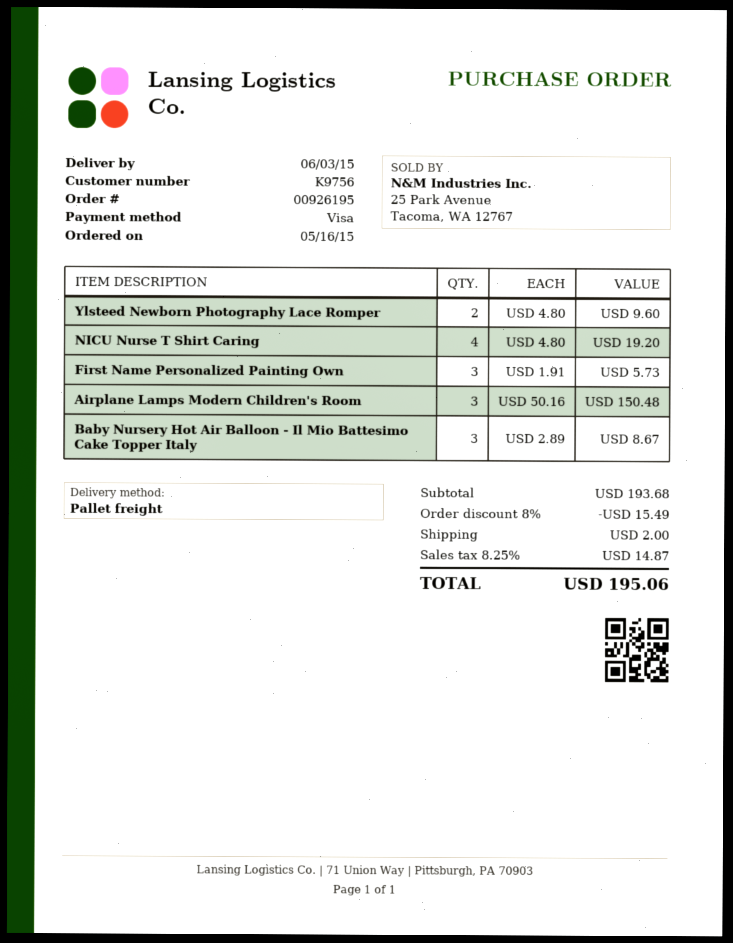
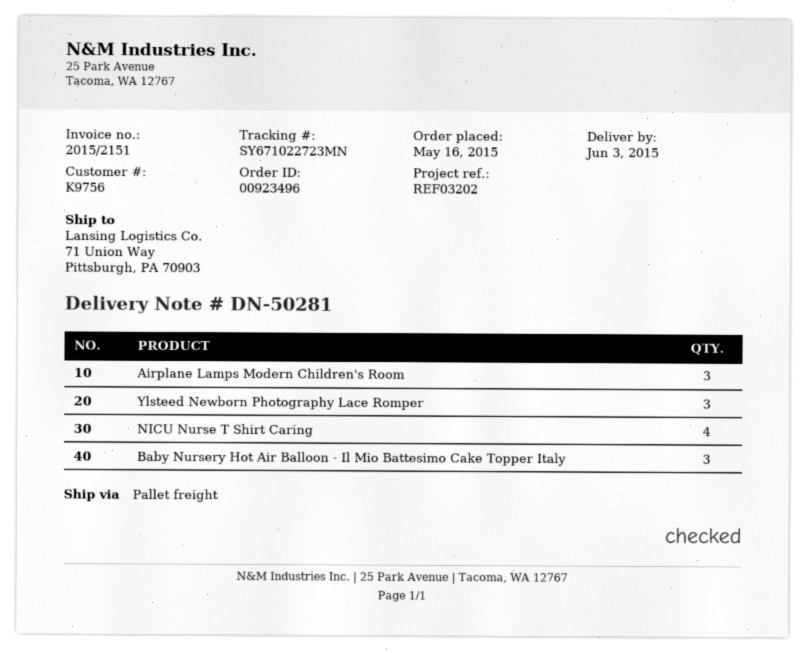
order number: 00926195 -> 00923496
Ylsteed Newborn Photography Lace Romper: 2 -> 3
First Name Personalized Painting Own: 3 -> none

